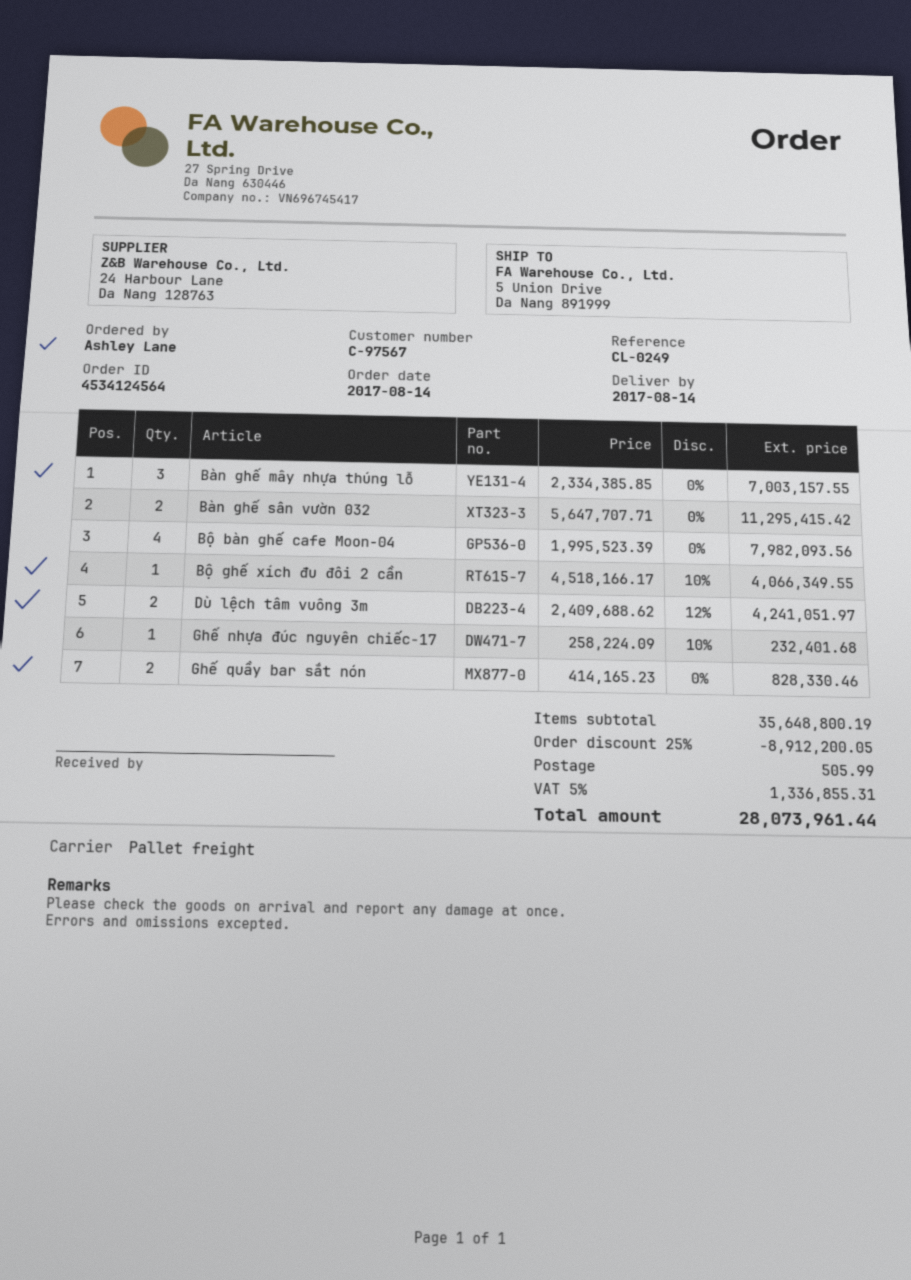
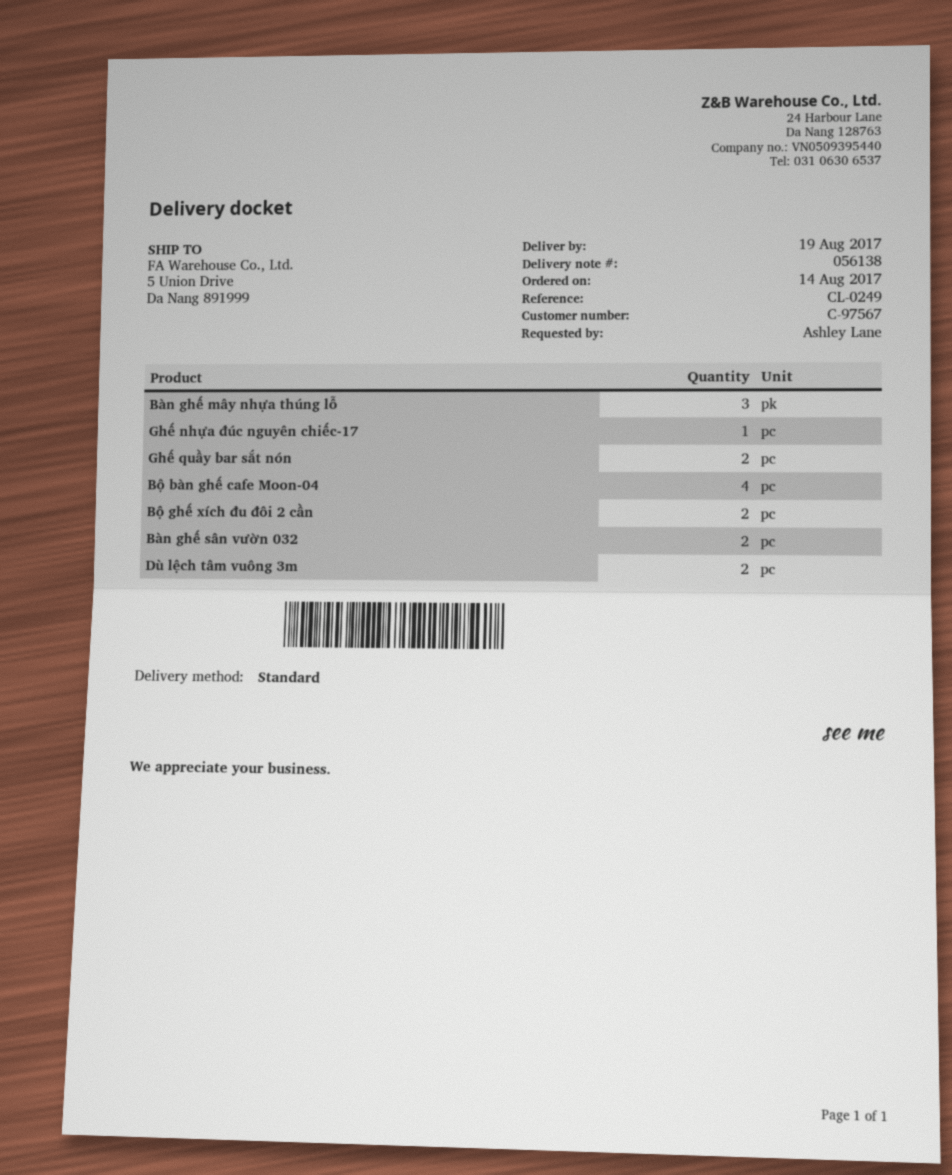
delivery date: 2017-08-14 -> 2017-08-19
shipping method: pallet freight -> standard
Bộ ghế xích đu đôi 2 cần: 1 -> 2

